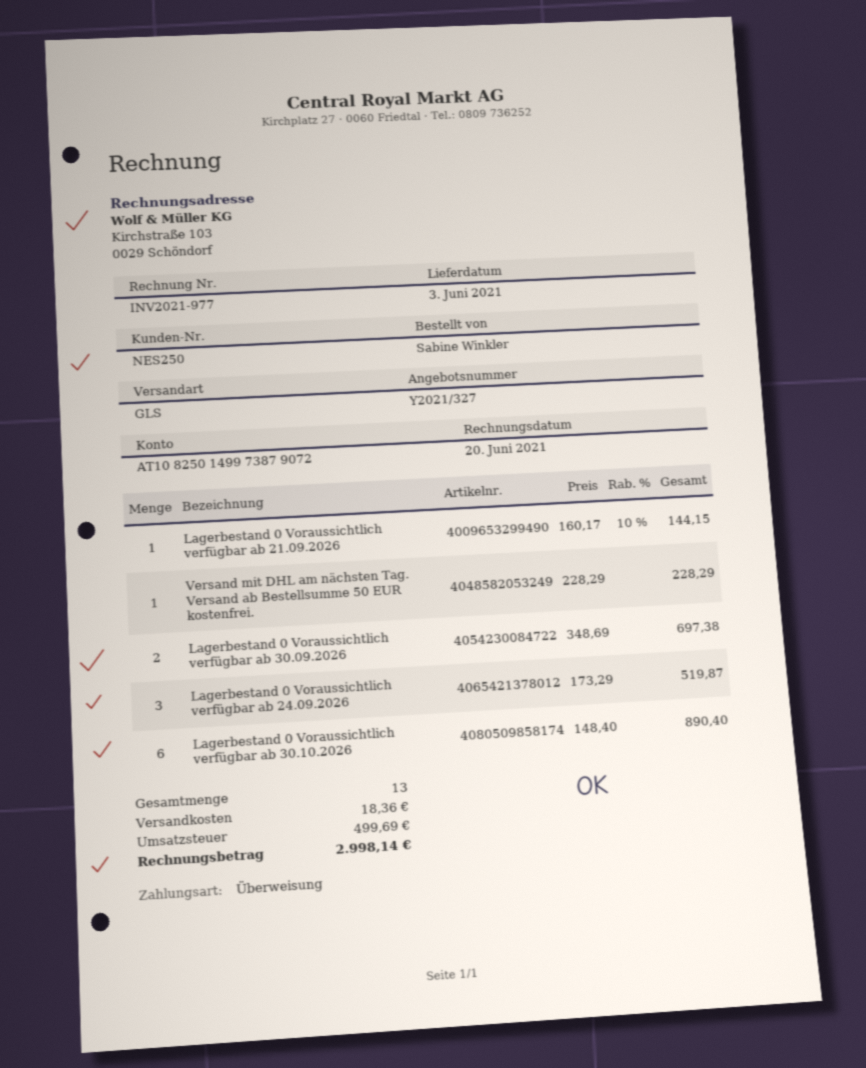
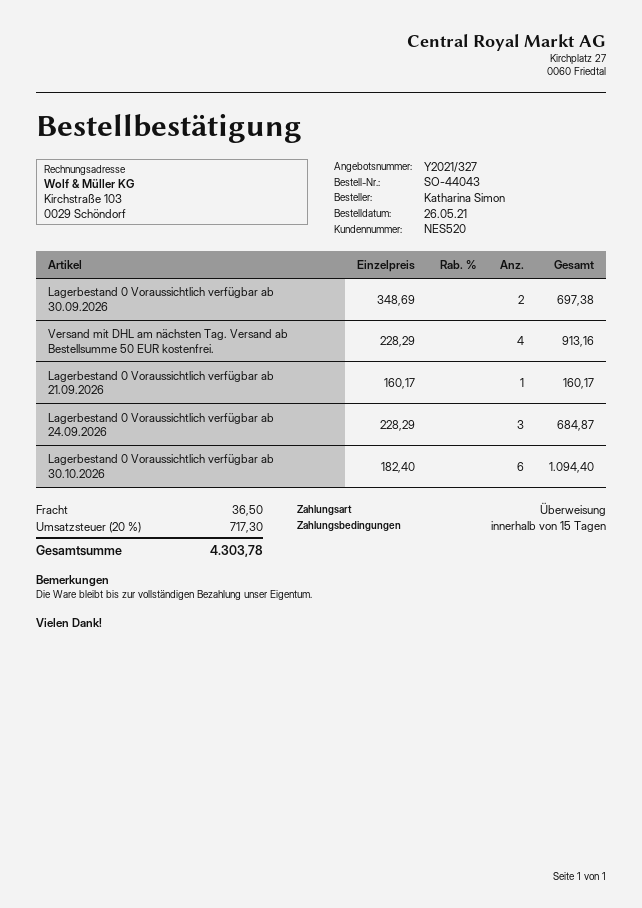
customer number: NES250 -> NES520
ordered by: Sabine Winkler -> Katharina Simon
Lagerbestand 0 Voraussichtlich verfügbar ab 21.09.2026: 1 x 160.17 - 10% = 144.15 -> 1 x 160.17 = 160.17
Versand mit DHL am nächsten Tag. Versand ab Bestellsumme 50 EUR kostenfrei.: 1 x 228.29 = 228.29 -> 4 x 228.29 = 913.16
Lagerbestand 0 Voraussichtlich verfügbar ab 24.09.2026: 3 x 173.29 = 519.87 -> 3 x 228.29 = 684.87
Lagerbestand 0 Voraussichtlich verfügbar ab 30.10.2026: 6 x 148.40 = 890.40 -> 6 x 182.40 = 1094.40
shipping: 18.36 -> 36.50
tax: 499.69 -> 717.30
total: 2998.14 -> 4303.78

